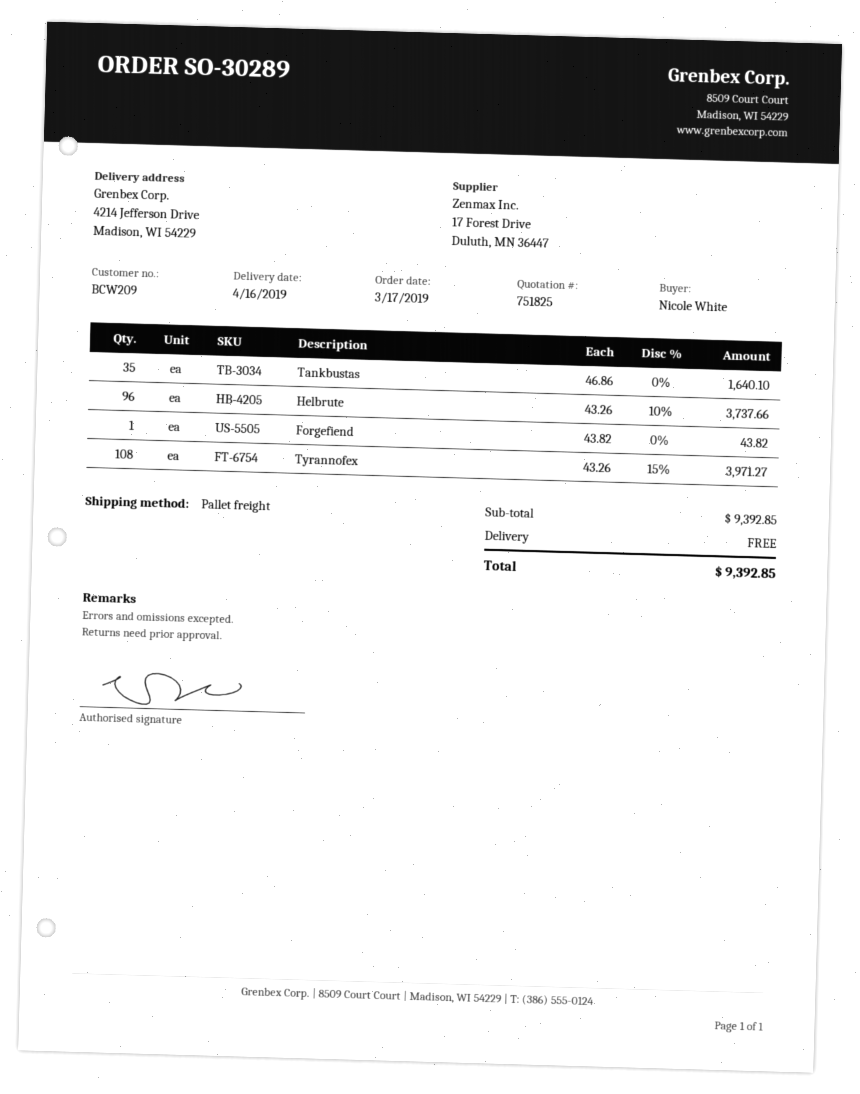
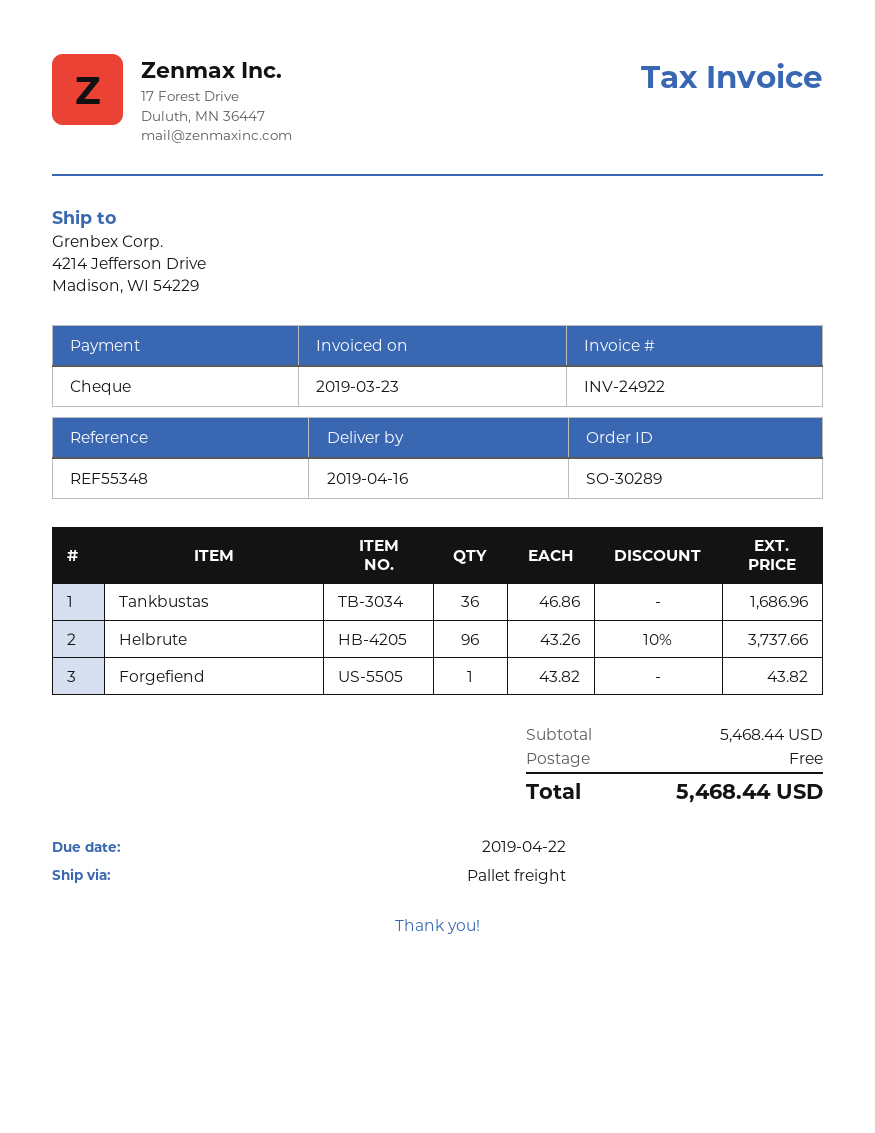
Tankbustas: 35 x 46.86 = 1640.10 -> 36 x 46.86 = 1686.96
Tyrannofex: 108 x 43.26 - 15% = 3971.27 -> none
subtotal: 9392.85 -> 5468.44
total: 9392.85 -> 5468.44

